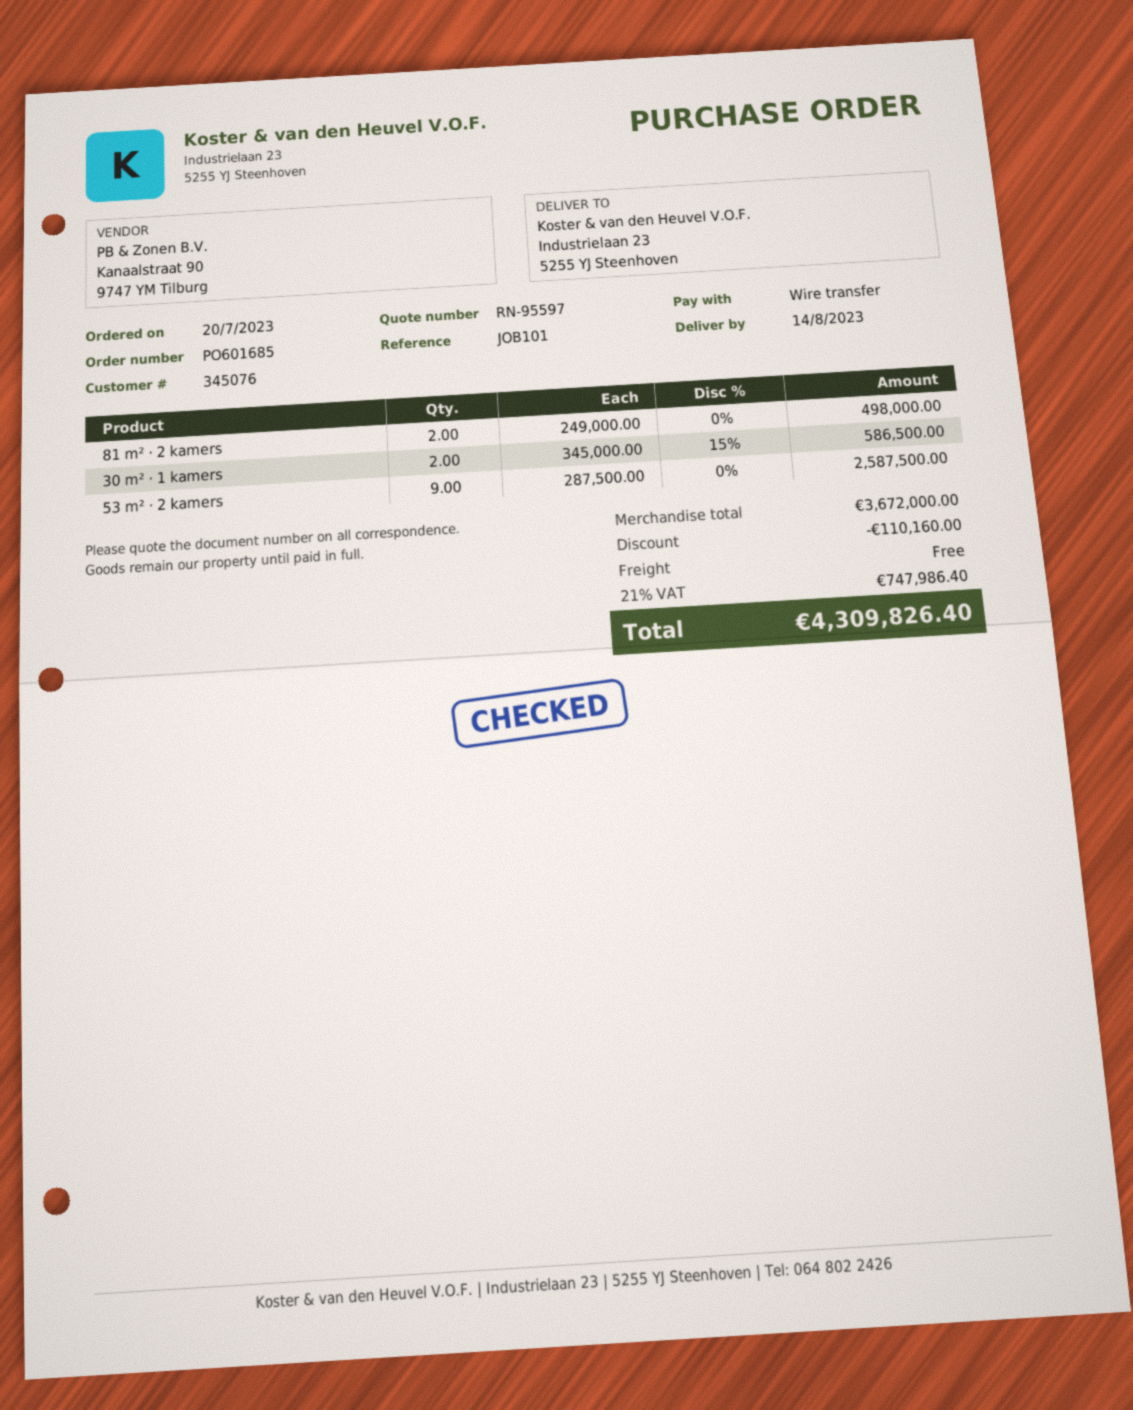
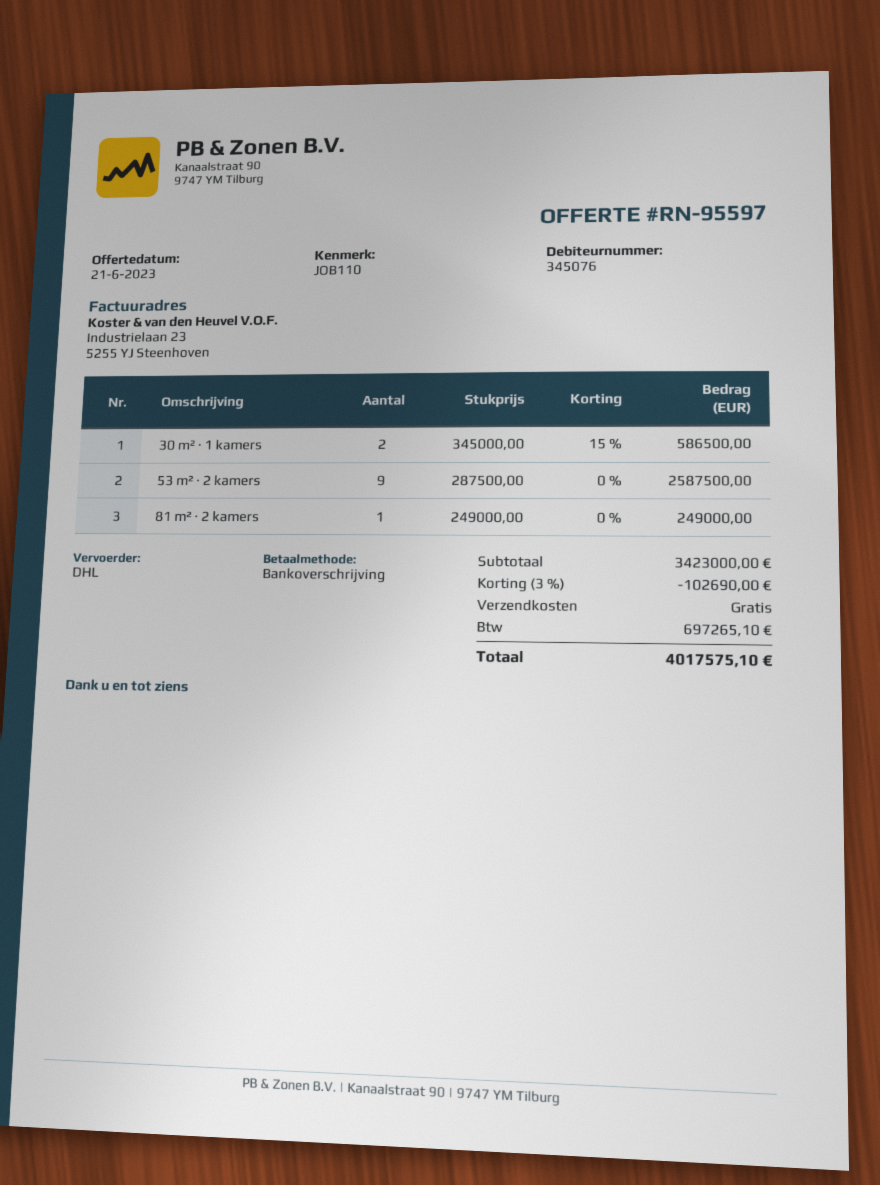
reference: JOB101 -> JOB110
81 m² · 2 kamers: 2 x 249000.00 = 498000.00 -> 1 x 249000.00 = 249000.00
subtotal: 3672000.00 -> 3423000.00
discount: 110160.00 -> 102690.00
tax: 747986.40 -> 697265.10
total: 4309826.40 -> 4017575.10

